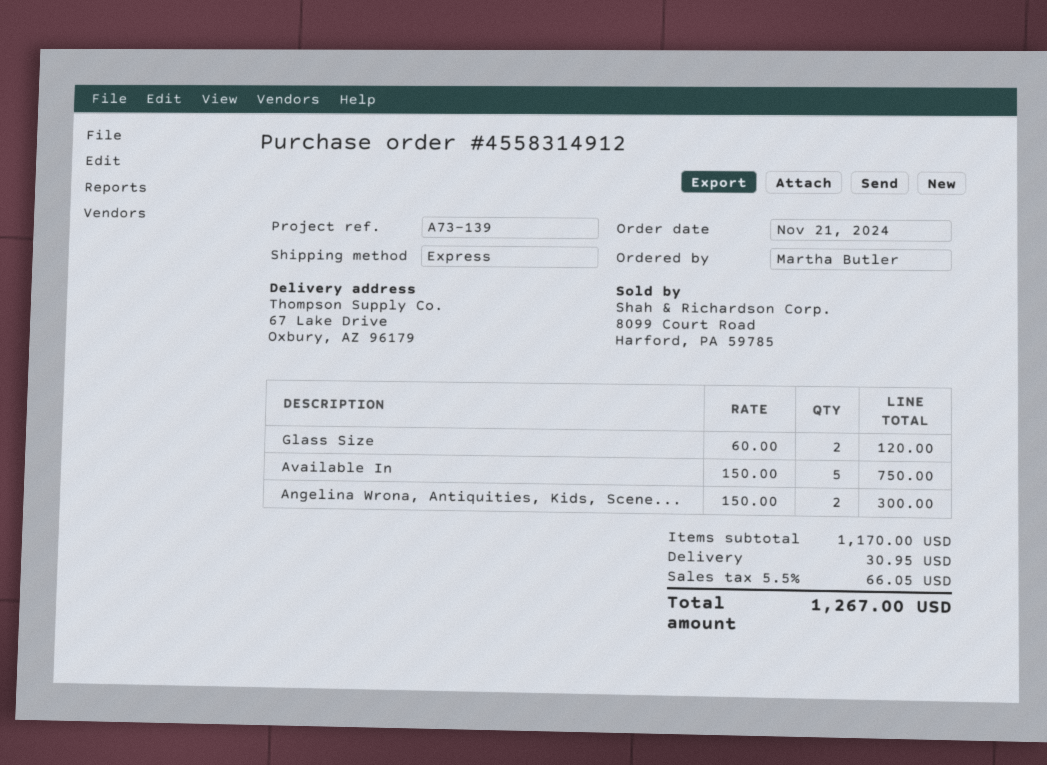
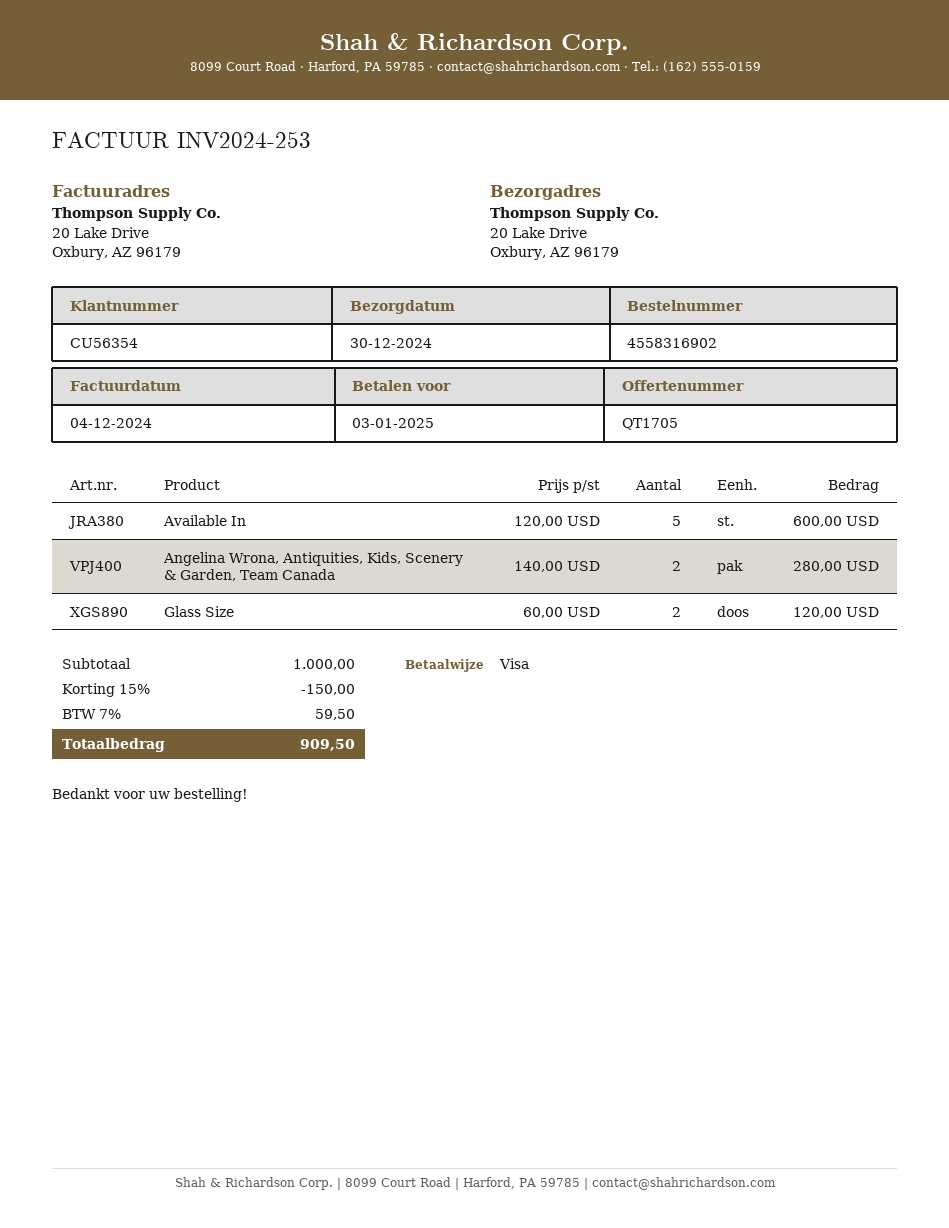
order number: 4558314912 -> 4558316902
ship to: 67 Lake Drive, Oxbury, AZ 96179 -> 20 Lake Drive, Oxbury, AZ 96179
Available In: 5 x 150.00 = 750.00 -> 5 x 120.00 = 600.00
Angelina Wrona, Antiquities, Kids, Scene...: 2 x 150.00 = 300.00 -> 2 x 140.00 = 280.00
subtotal: 1170.00 -> 1000.00
discount: none -> 15% = 150.00
shipping: 30.95 -> none
tax: 5.5% = 66.05 -> 7% = 59.50
total: 1267.00 -> 909.50

